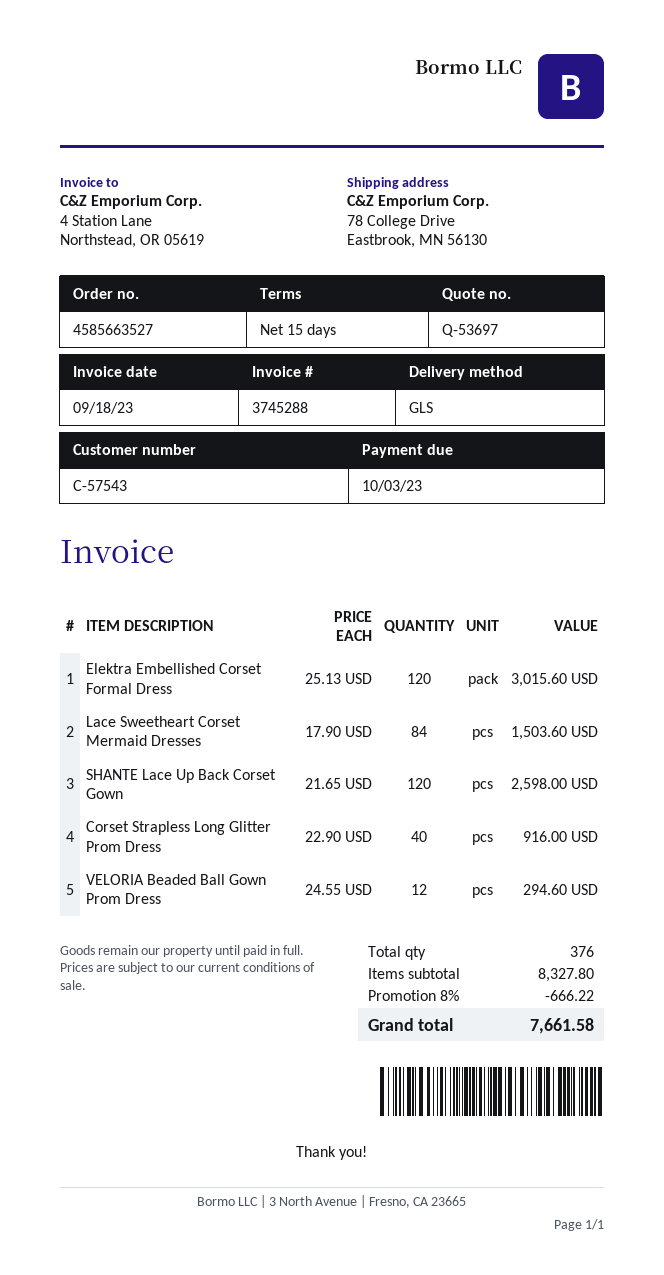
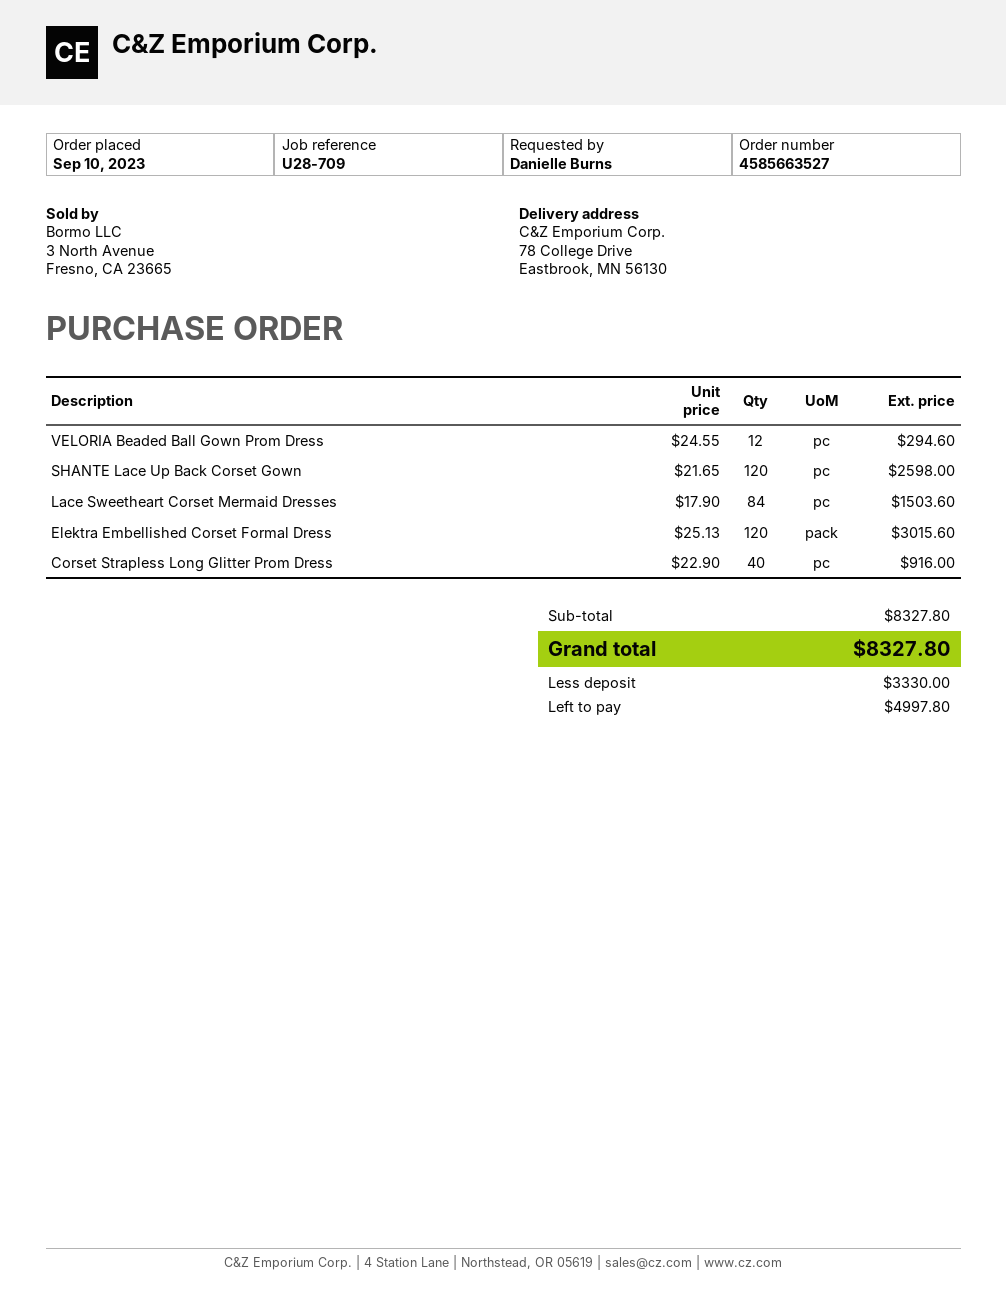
discount: 8% = 666.22 -> none
total: 7661.58 -> 8327.80

